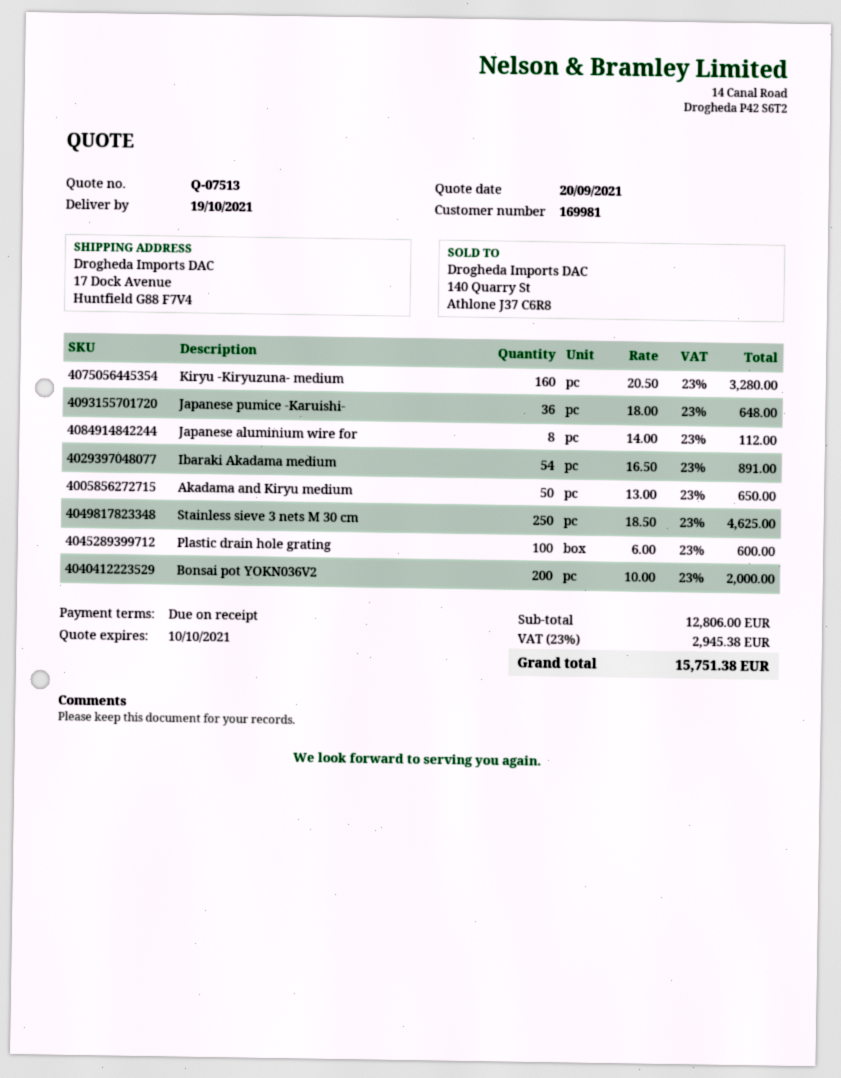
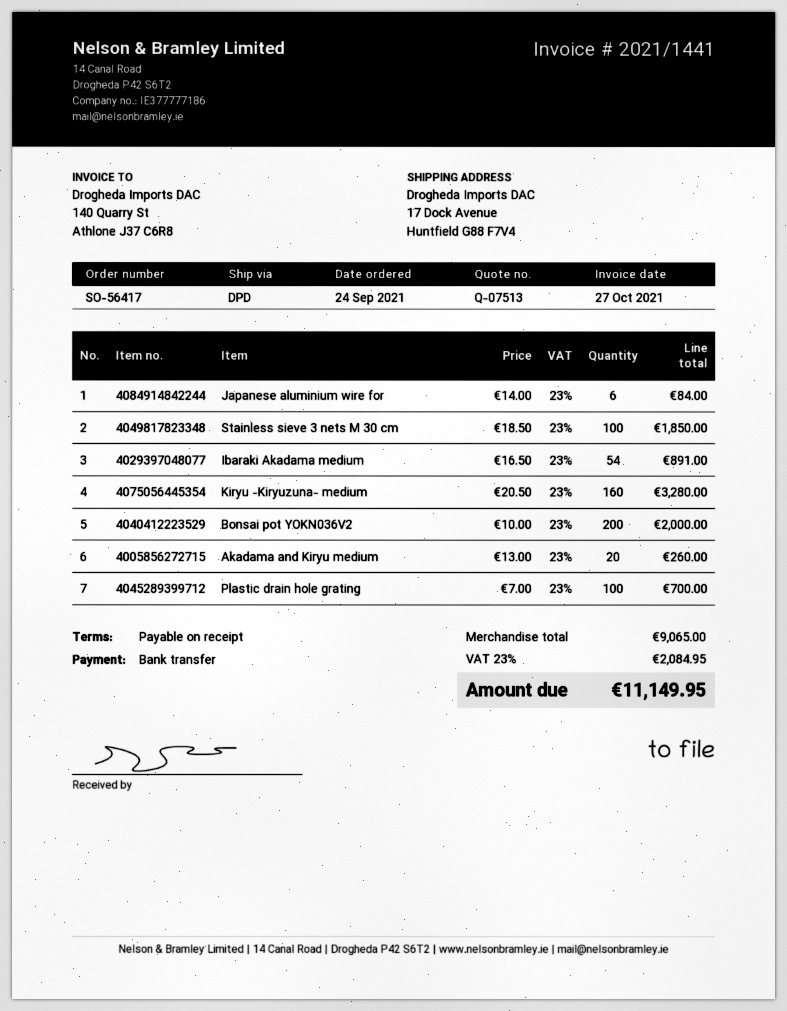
Japanese pumice -Karuishi-: 36 x 18.00 = 648.00 -> none
Japanese aluminium wire for: 8 x 14.00 = 112.00 -> 6 x 14.00 = 84.00
Akadama and Kiryu medium: 50 x 13.00 = 650.00 -> 20 x 13.00 = 260.00
Stainless sieve 3 nets M 30 cm: 250 x 18.50 = 4625.00 -> 100 x 18.50 = 1850.00
Plastic drain hole grating: 100 x 6.00 = 600.00 -> 100 x 7.00 = 700.00
subtotal: 12806.00 -> 9065.00
tax: 23% = 2945.38 -> 23% = 2084.95
total: 15751.38 -> 11149.95

